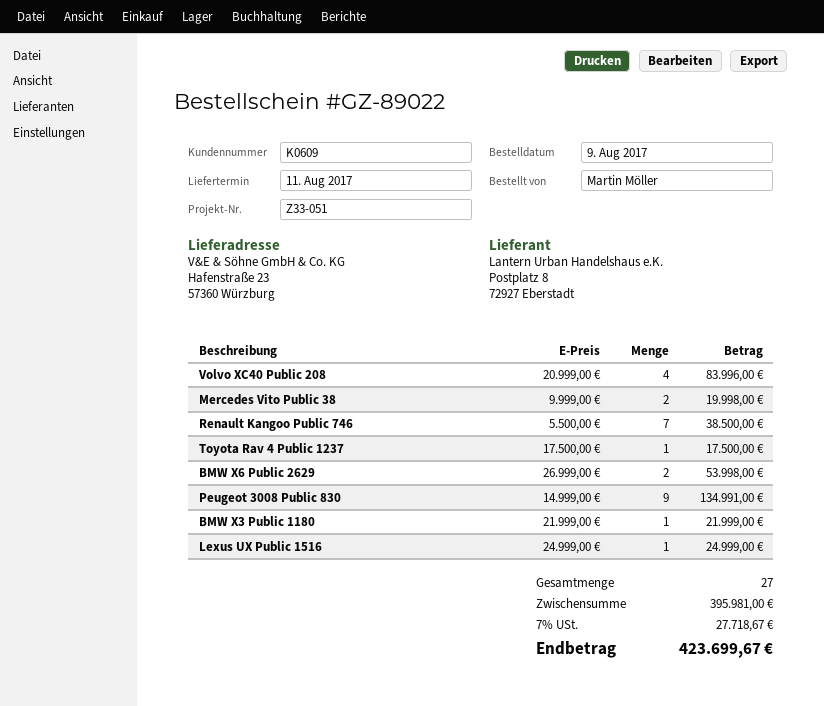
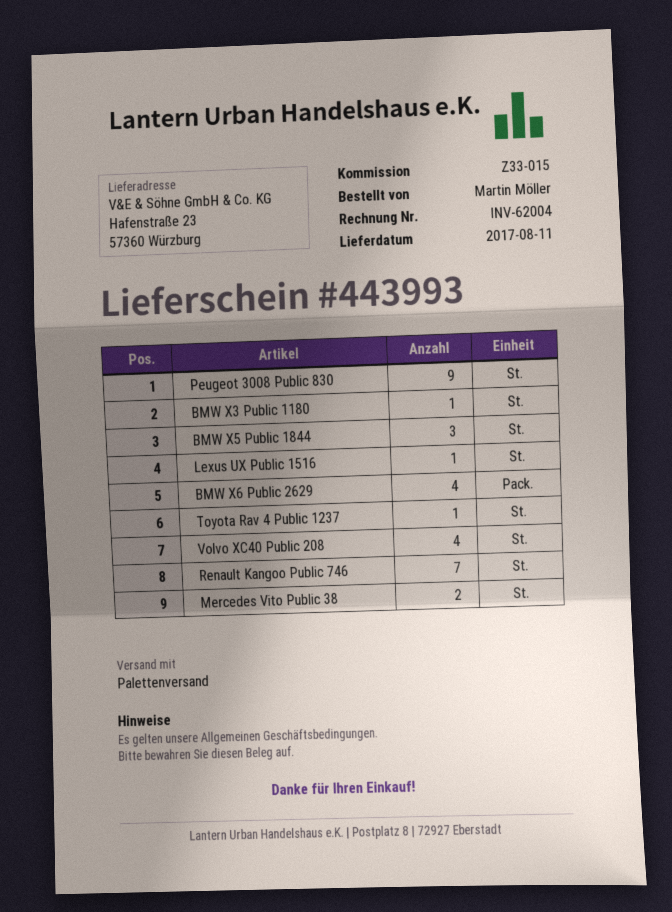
reference: Z33-051 -> Z33-015
BMW X6 Public 2629: 2 -> 4
BMW X5 Public 1844: none -> 3

